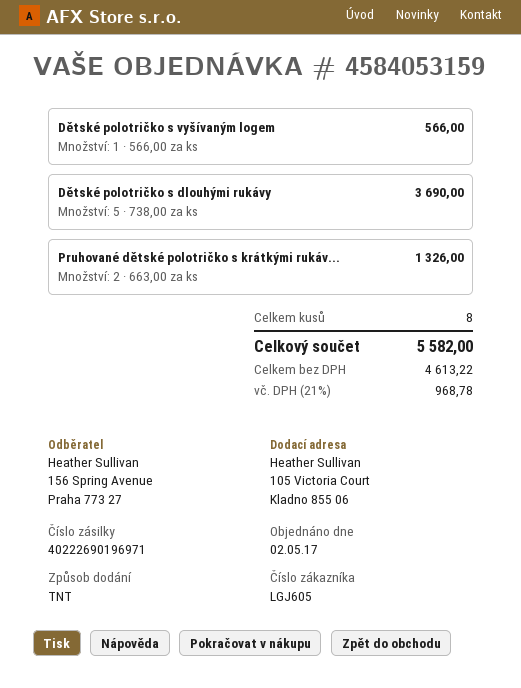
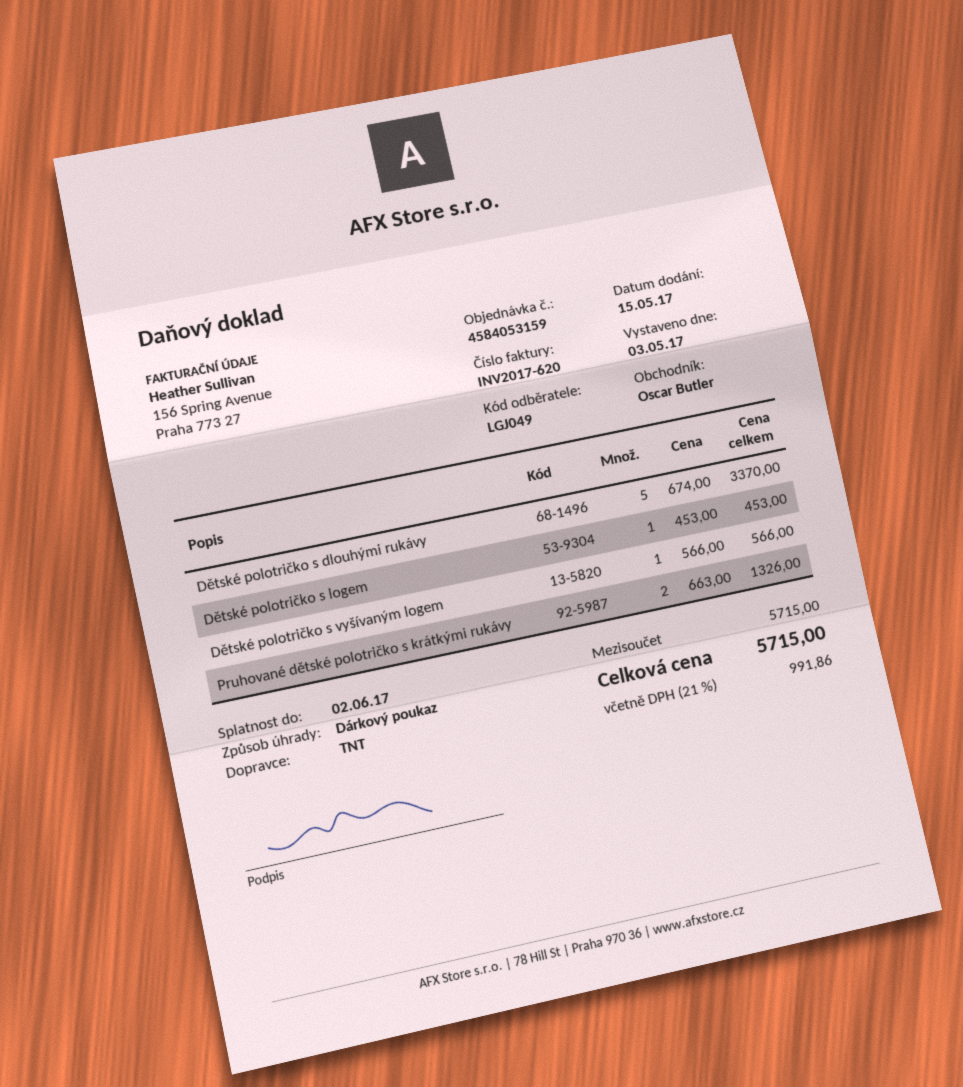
customer number: LGJ605 -> LGJ049
Dětské polotričko s dlouhými rukávy: 5 x 738.00 = 3690.00 -> 5 x 674.00 = 3370.00
Dětské polotričko s logem: none -> 1 x 453.00 = 453.00
tax: 21% = 968.78 -> 21% = 991.86
total: 5582.00 -> 5715.00

